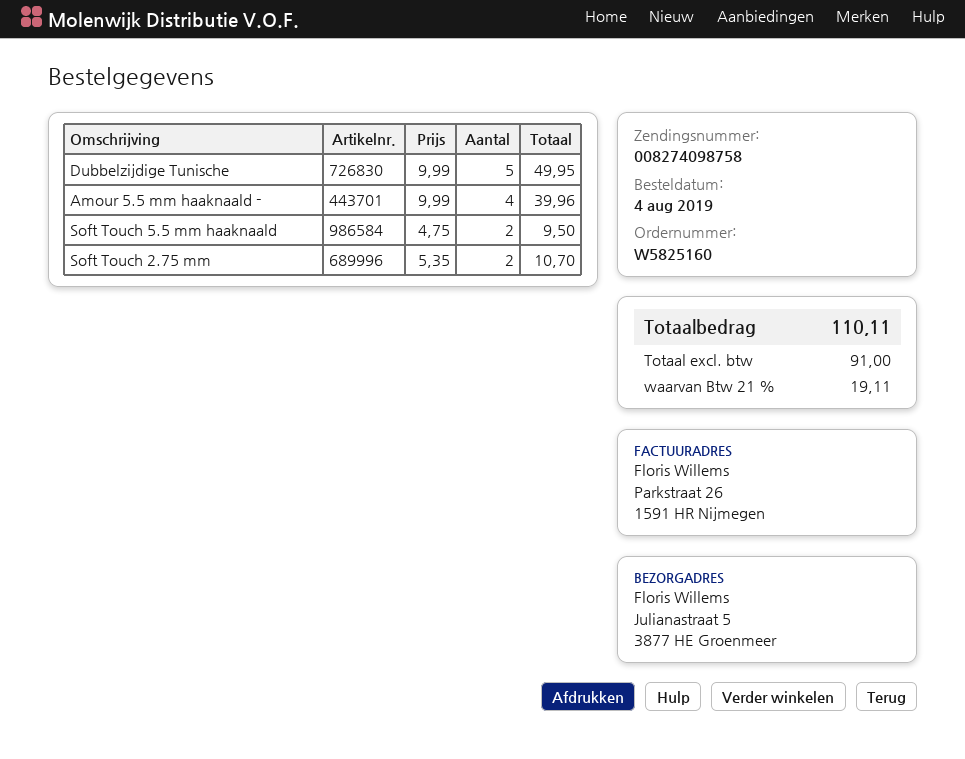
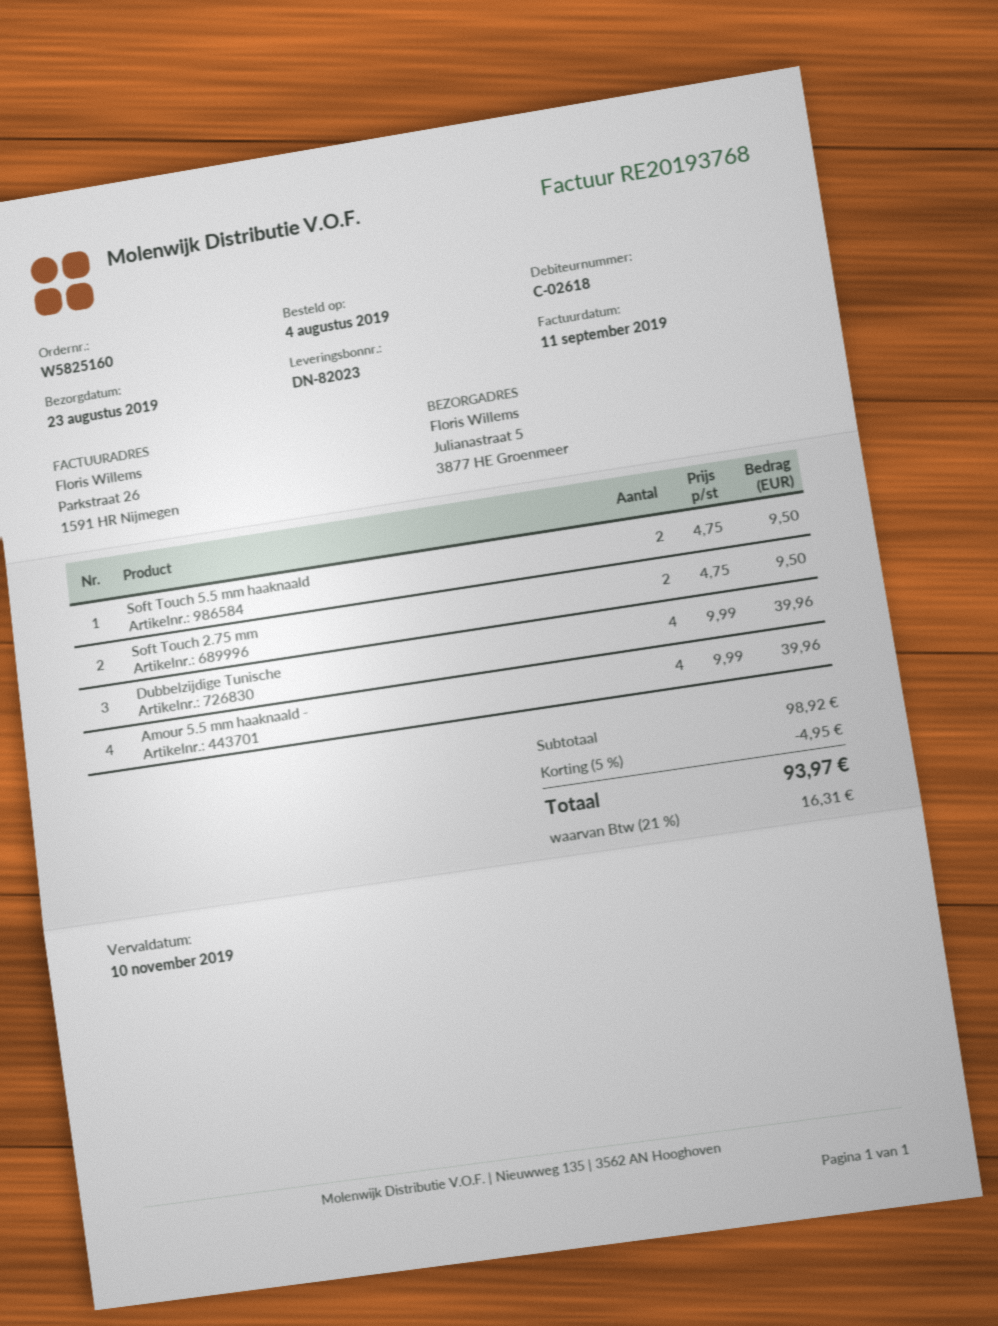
Dubbelzijdige Tunische: 5 x 9.99 = 49.95 -> 4 x 9.99 = 39.96
Soft Touch 2.75 mm: 2 x 5.35 = 10.70 -> 2 x 4.75 = 9.50
discount: none -> 5% = 4.95
tax: 21% = 19.11 -> 21% = 16.31
total: 110.11 -> 93.97

